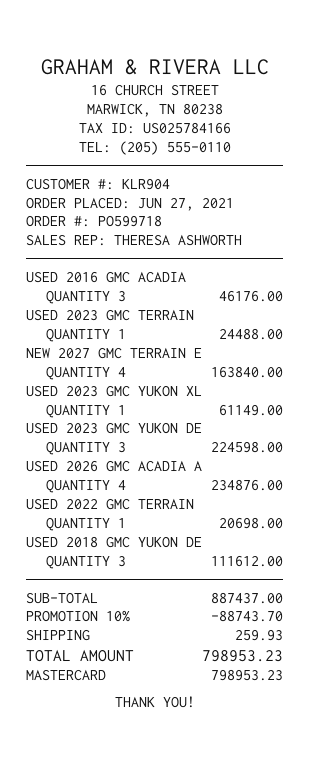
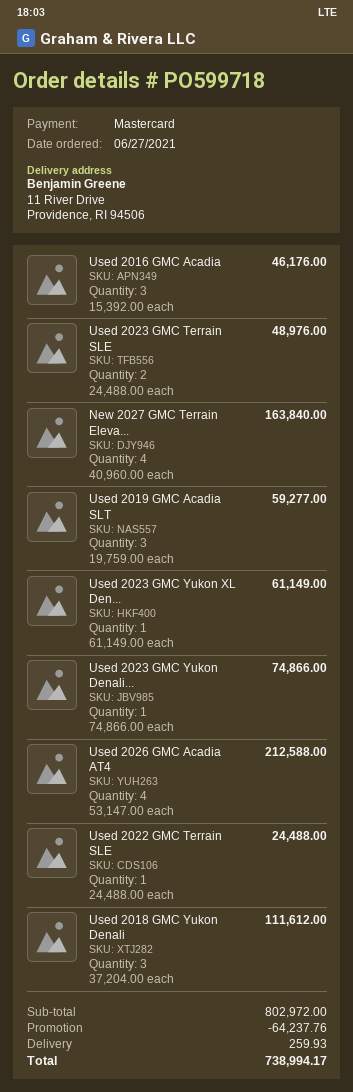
USED 2023 GMC TERRAIN: 1 for 24488.00 -> 2 for 48976.00
USED 2023 GMC YUKON DE: 3 for 224598.00 -> 1 for 74866.00
USED 2026 GMC ACADIA A: 4 for 234876.00 -> 4 for 212588.00
USED 2022 GMC TERRAIN: 1 for 20698.00 -> 1 for 24488.00
Used 2019 GMC Acadia SLT: none -> 3 for 59277.00
subtotal: 887437.00 -> 802972.00
discount: 88743.70 -> 64237.76
total: 798953.23 -> 738994.17

